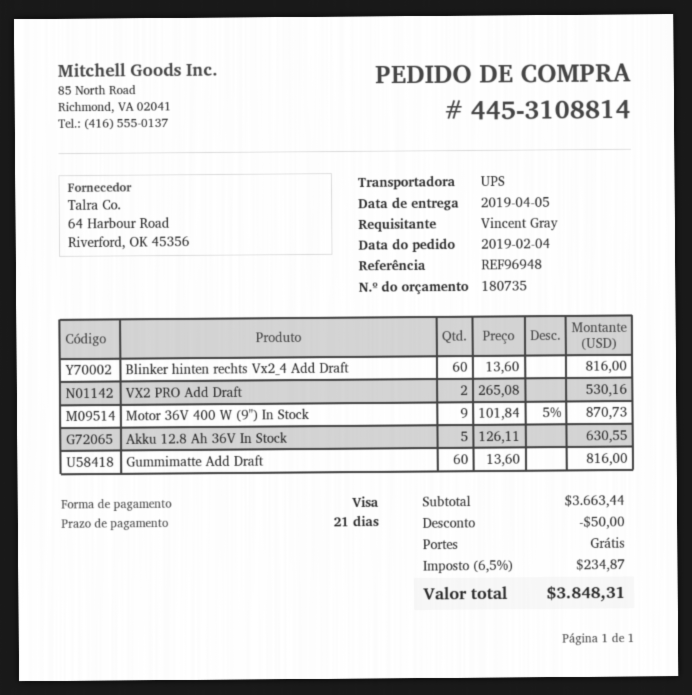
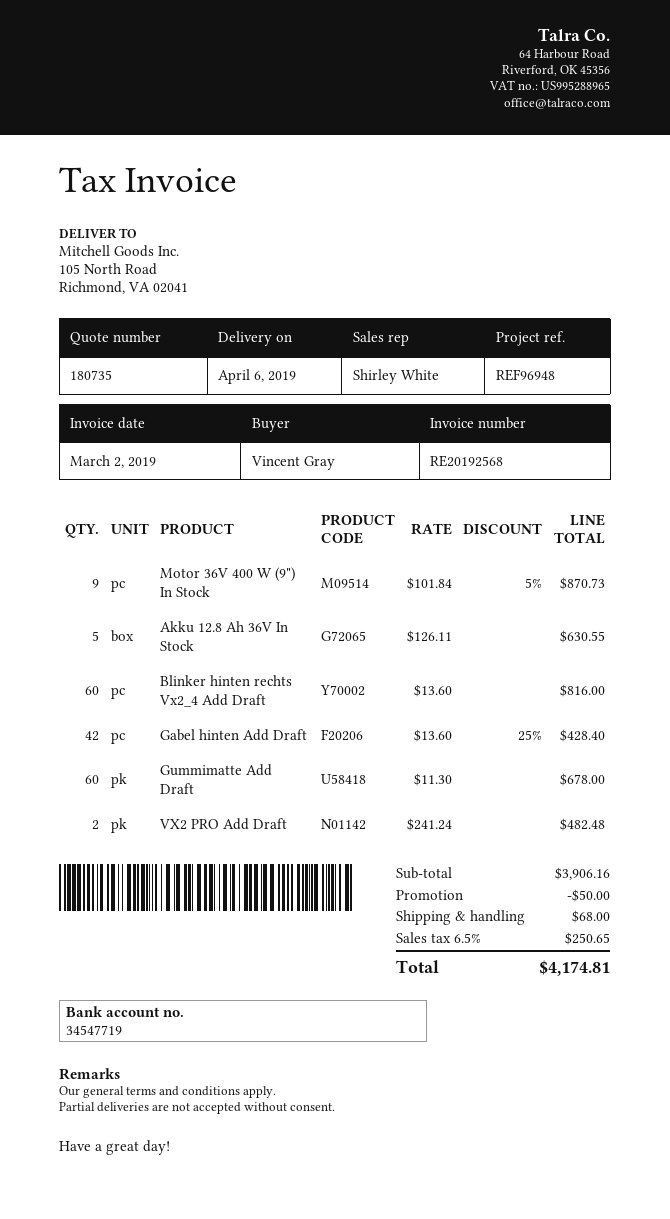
delivery date: 2019-04-05 -> 2019-04-06
VX2 PRO Add Draft: 2 x 265.08 = 530.16 -> 2 x 241.24 = 482.48
Gummimatte Add Draft: 60 x 13.60 = 816.00 -> 60 x 11.30 = 678.00
Gabel hinten Add Draft: none -> 42 x 13.60 - 25% = 428.40
subtotal: 3663.44 -> 3906.16
shipping: 0.00 -> 68.00
tax: 6.5% = 234.87 -> 6.5% = 250.65
total: 3848.31 -> 4174.81

